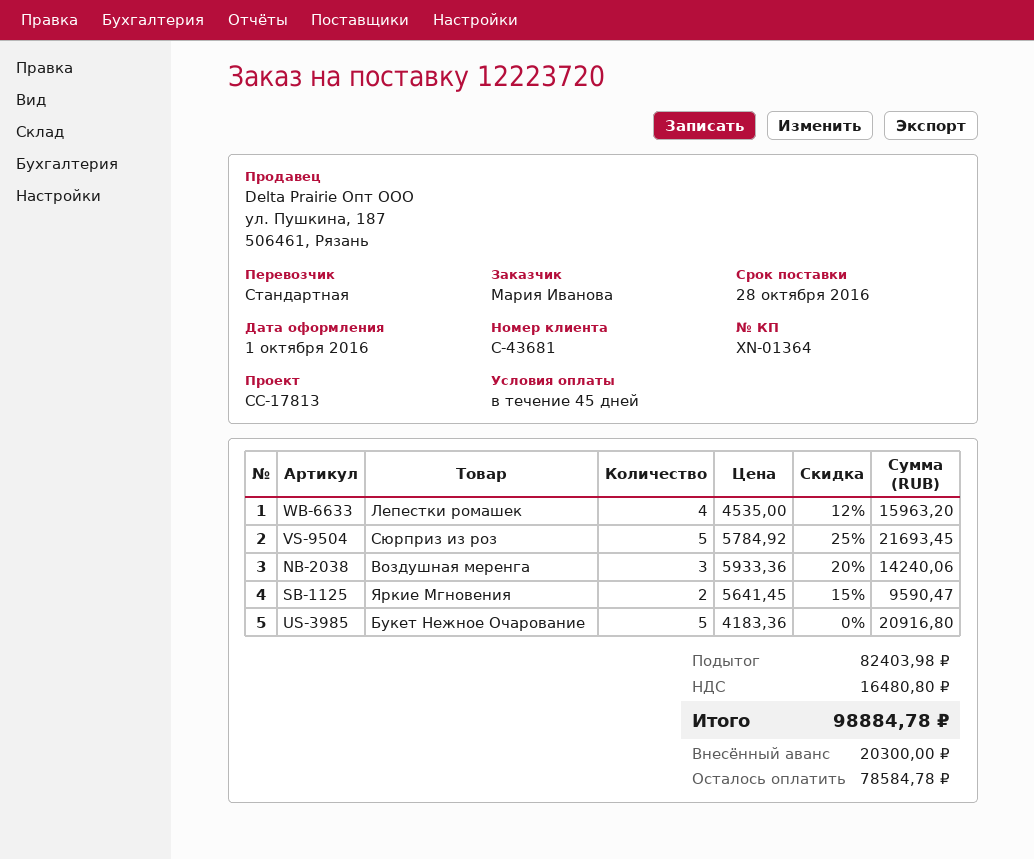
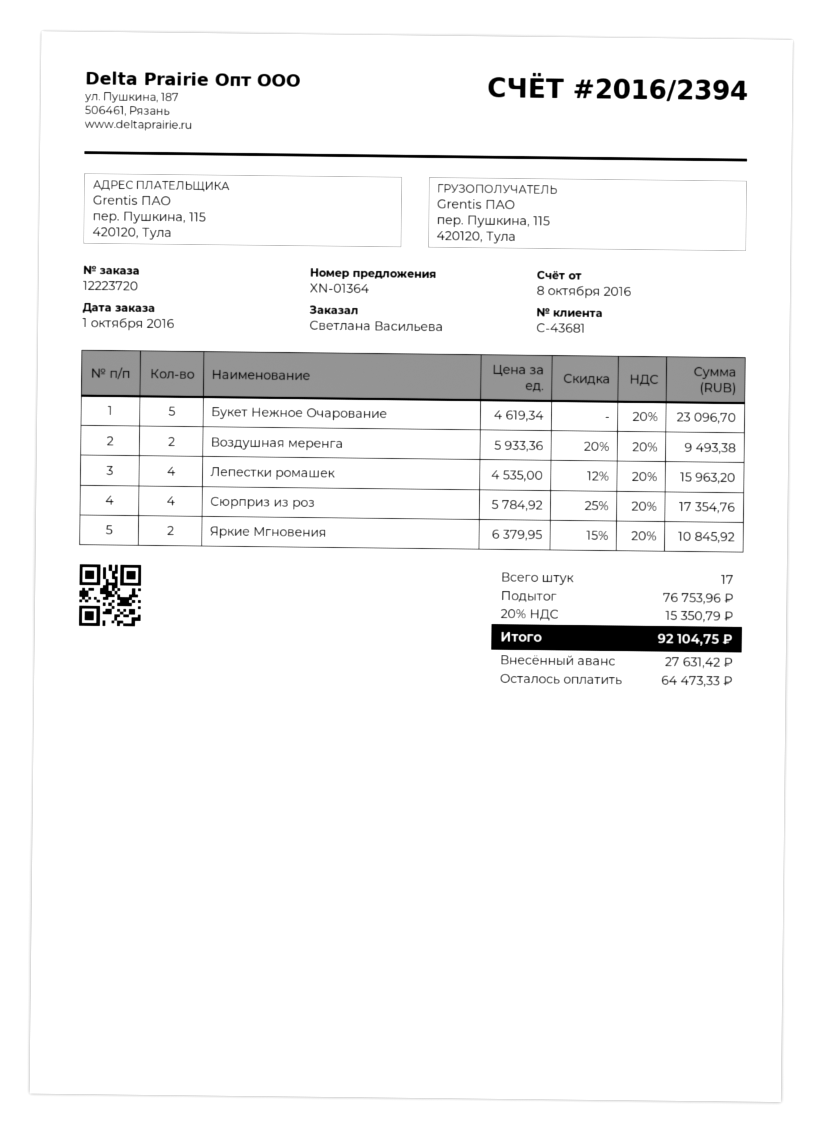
ordered by: Мария Иванова -> Светлана Васильева
Сюрприз из роз: 5 x 5784.92 - 25% = 21693.45 -> 4 x 5784.92 - 25% = 17354.76
Воздушная меренга: 3 x 5933.36 - 20% = 14240.06 -> 2 x 5933.36 - 20% = 9493.38
Яркие Мгновения: 2 x 5641.45 - 15% = 9590.47 -> 2 x 6379.95 - 15% = 10845.92
Букет Нежное Очарование: 5 x 4183.36 = 20916.80 -> 5 x 4619.34 = 23096.70
subtotal: 82403.98 -> 76753.96
tax: 16480.80 -> 15350.79
total: 98884.78 -> 92104.75
deposit: 20300.00 -> 27631.42
balance: 78584.78 -> 64473.33

